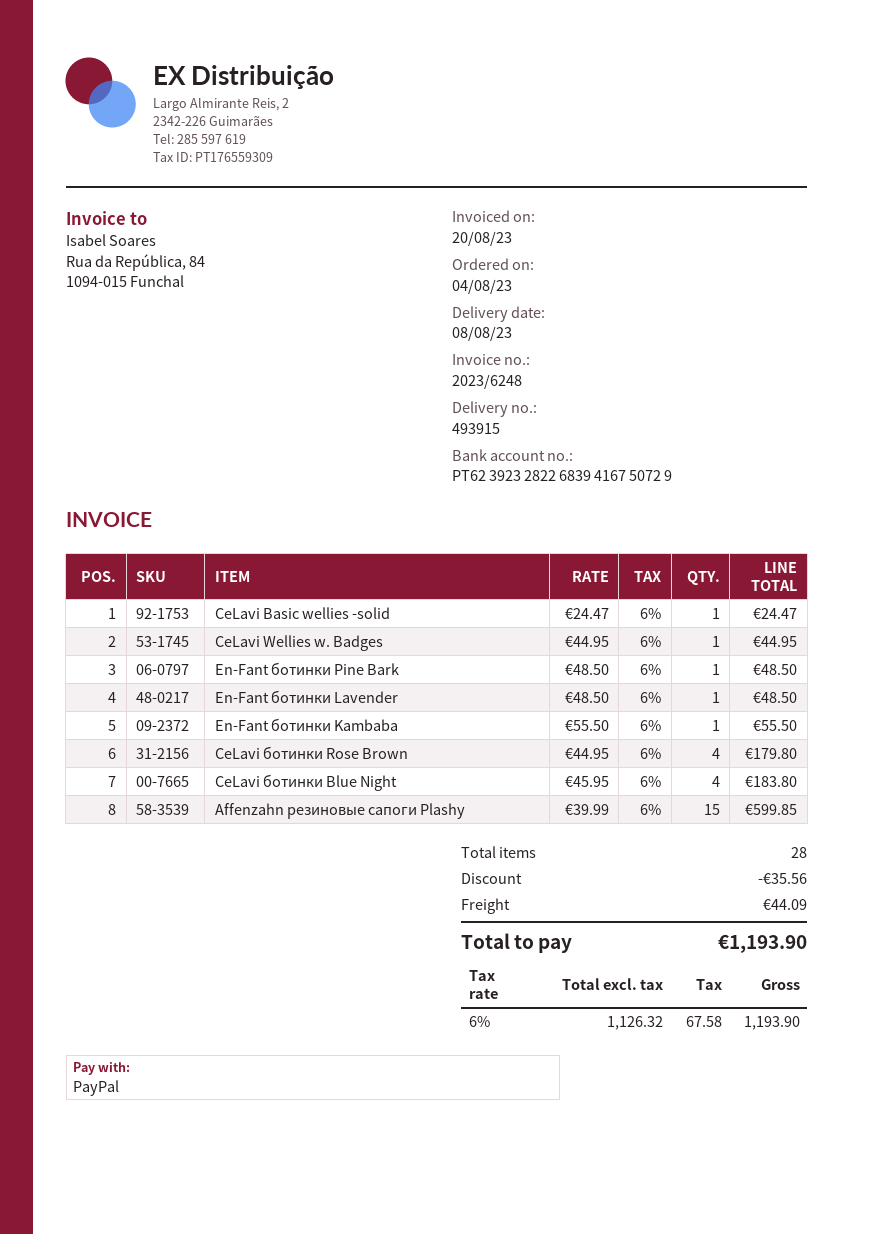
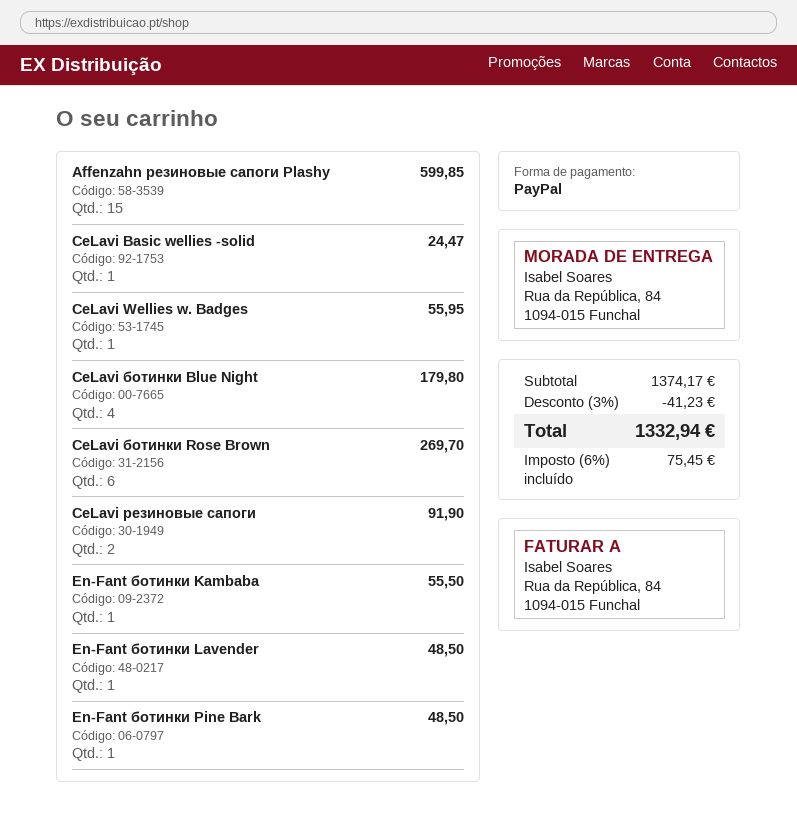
CeLavi Wellies w. Badges: 1 for 44.95 -> 1 for 55.95
CeLavi ботинки Rose Brown: 4 for 179.80 -> 6 for 269.70
CeLavi ботинки Blue Night: 4 for 183.80 -> 4 for 179.80
CeLavi резиновые сапоги: none -> 2 for 91.90
discount: 35.56 -> 41.23
shipping: 44.09 -> none
tax: 6% = 67.58 -> 6% = 75.45
total: 1193.90 -> 1332.94

